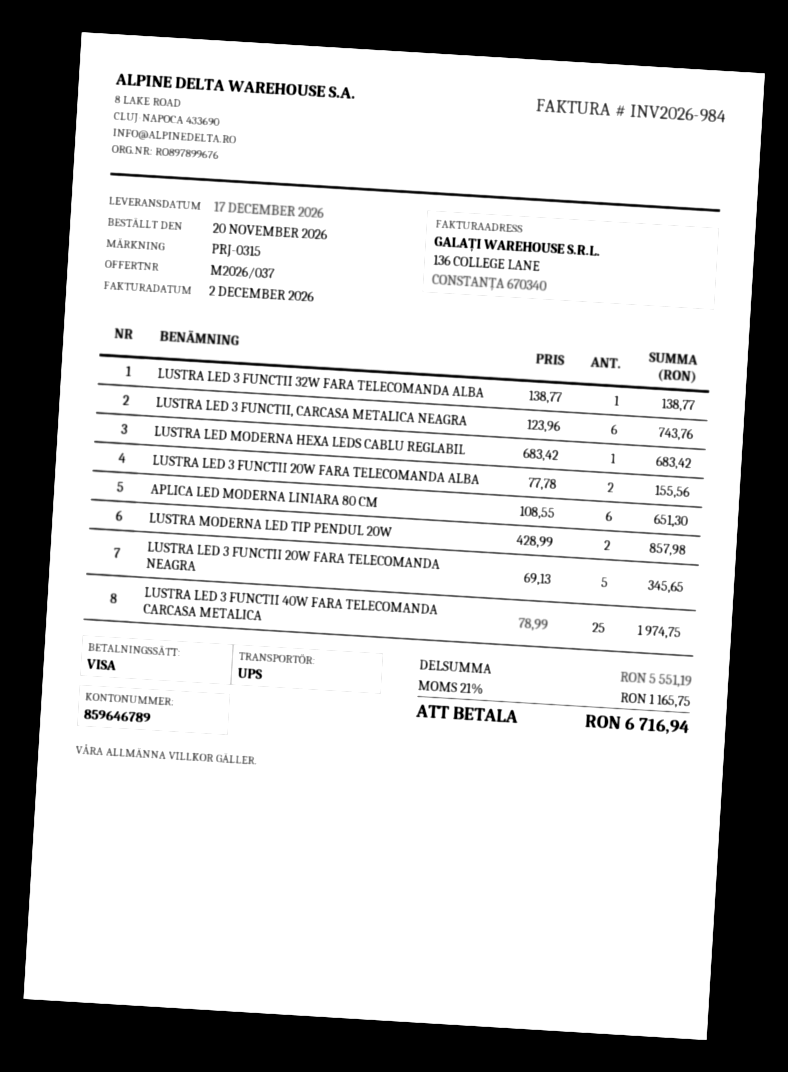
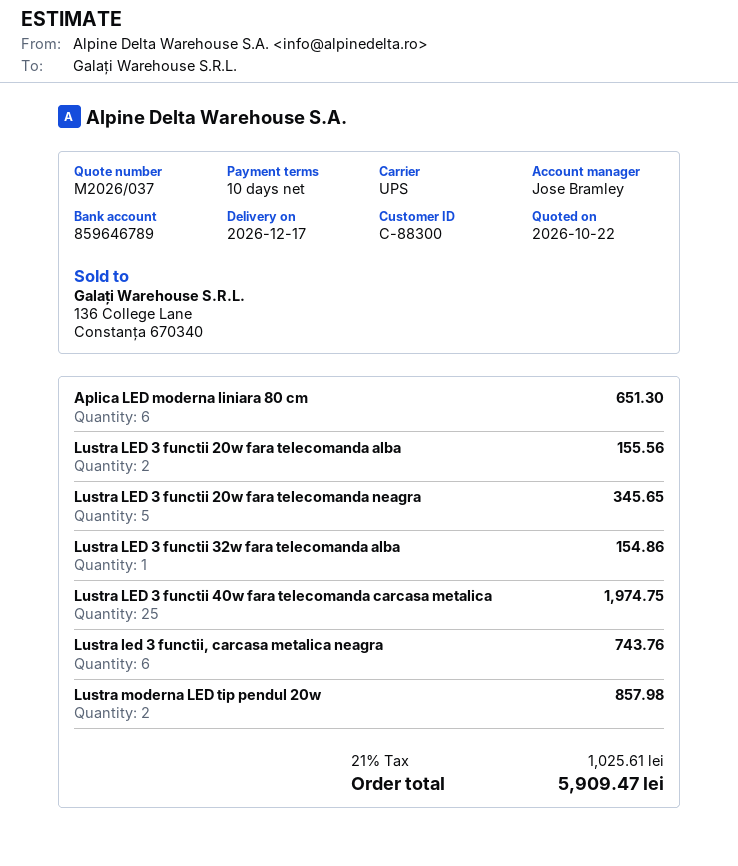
LUSTRA LED 3 FUNCTII 32W FARA TELECOMANDA ALBA: 1 for 138.77 -> 1 for 154.86
LUSTRA LED MODERNA HEXA LEDS CABLU REGLABIL: 1 for 683.42 -> none
tax: 21% = 1165.75 -> 21% = 1025.61
total: 6716.94 -> 5909.47

